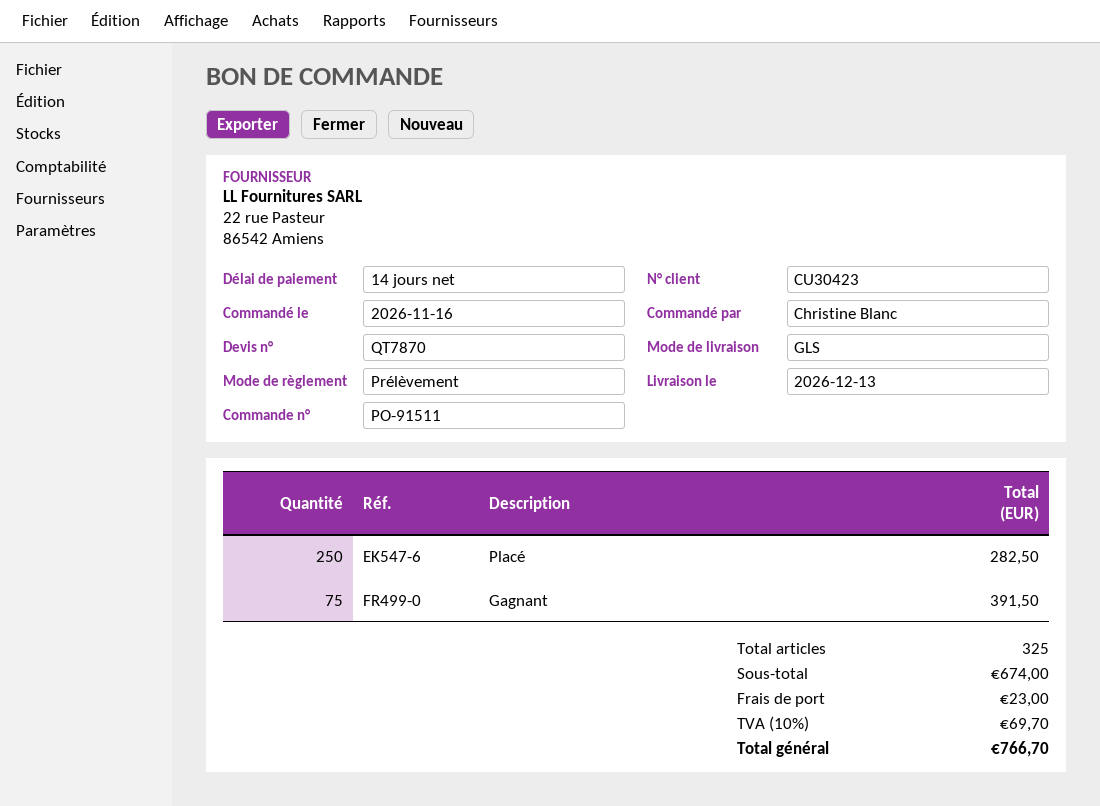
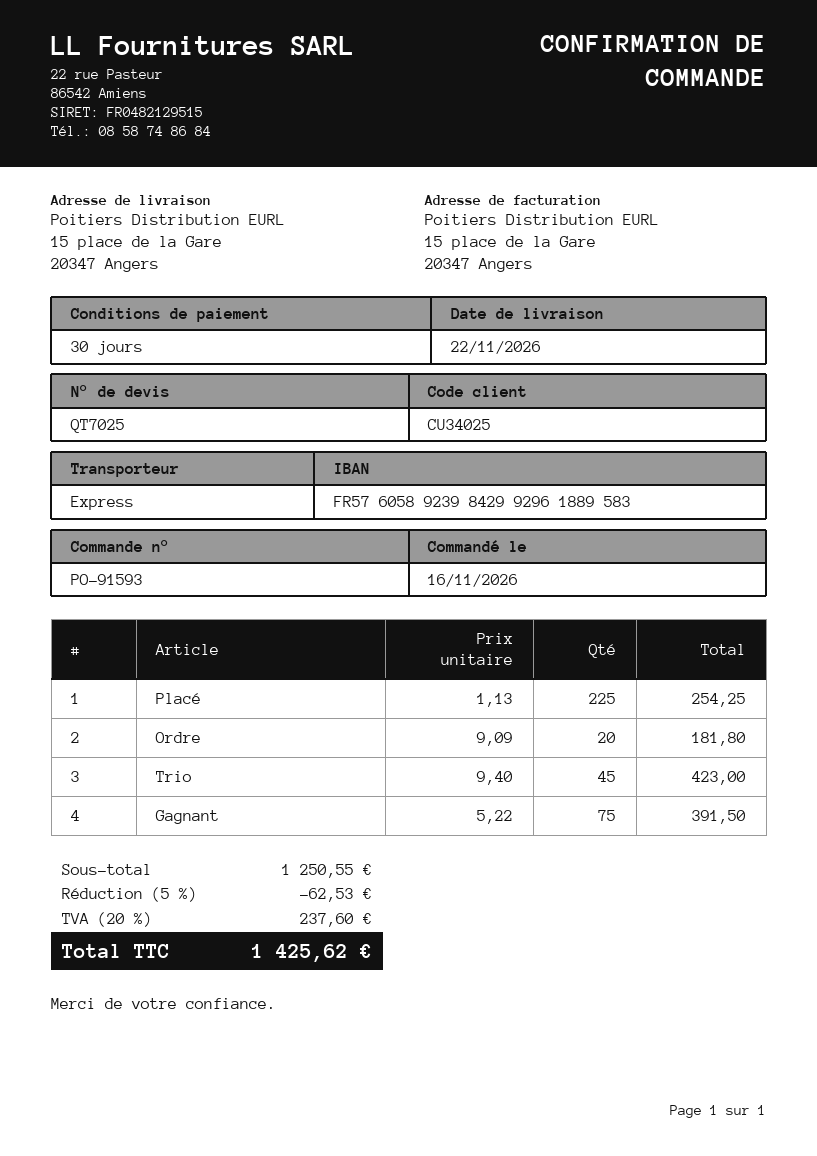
quote number: QT7870 -> QT7025
order number: PO-91511 -> PO-91593
delivery date: 2026-12-13 -> 2026-11-22
payment terms: 14 days -> 30 days
customer number: CU30423 -> CU34025
shipping method: GLS -> express
Placé: 250 for 282.50 -> 225 for 254.25
Ordre: none -> 20 for 181.80
Trio: none -> 45 for 423.00
subtotal: 674.00 -> 1250.55
discount: none -> 5% = 62.53
shipping: 23.00 -> none
tax: 10% = 69.70 -> 20% = 237.60
total: 766.70 -> 1425.62

